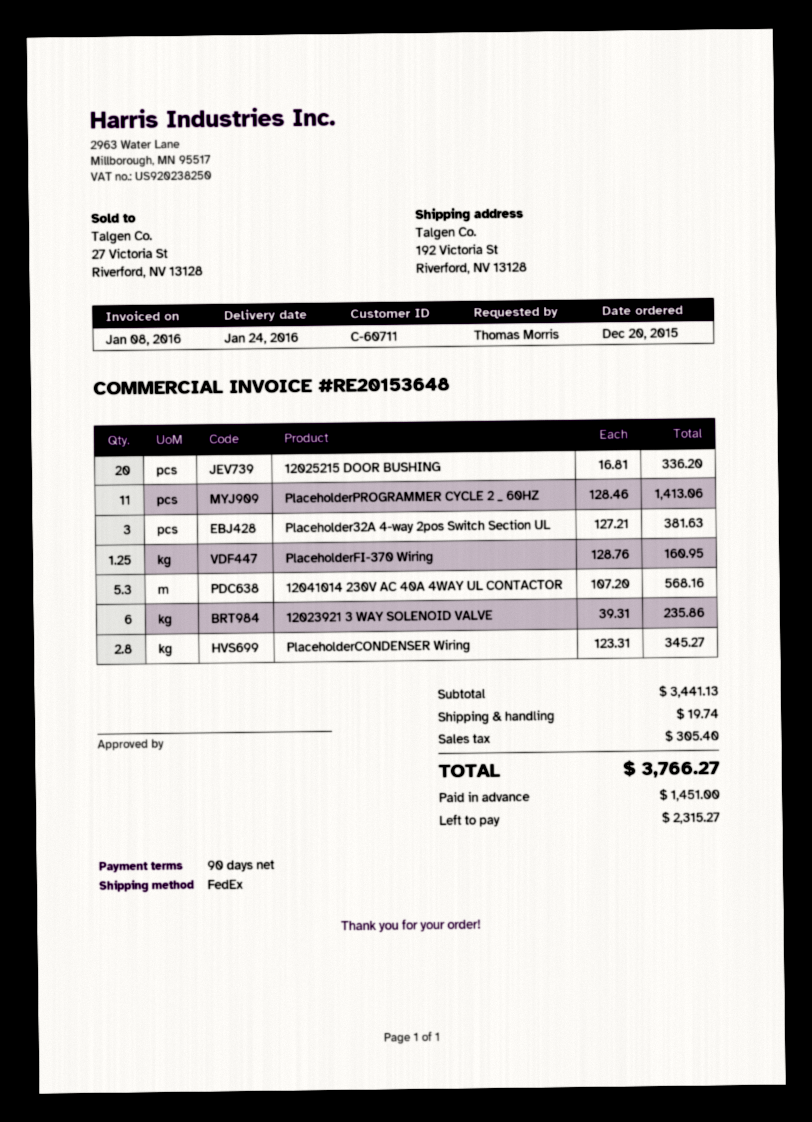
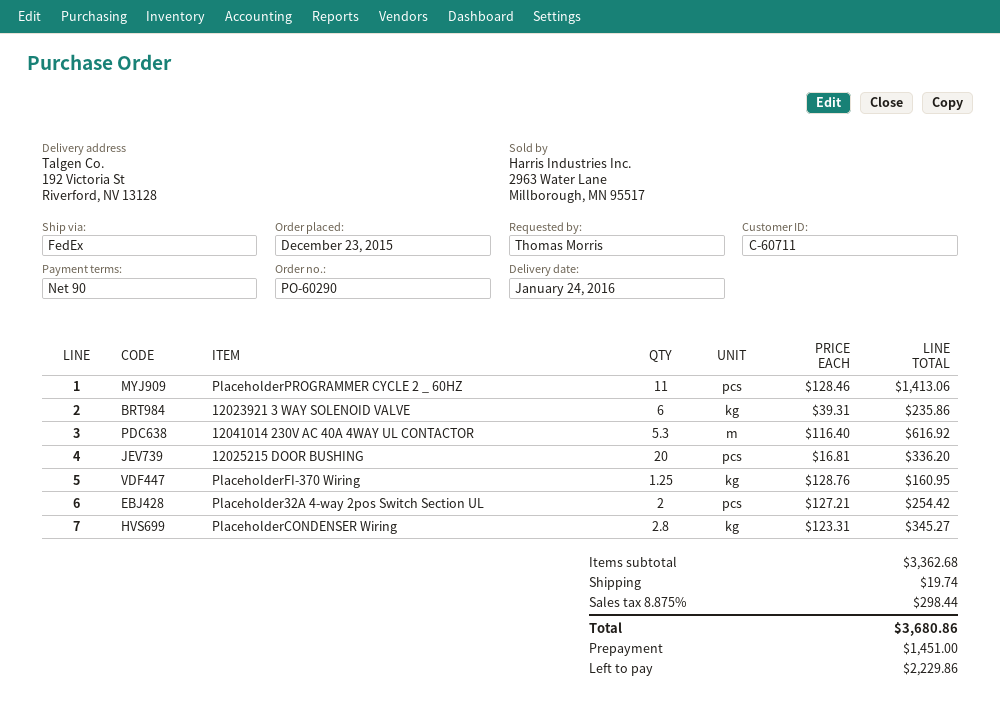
order date: 2015-12-20 -> 2015-12-23
Placeholder32A 4-way 2pos Switch Section UL: 3 x 127.21 = 381.63 -> 2 x 127.21 = 254.42
12041014 230V AC 40A 4WAY UL CONTACTOR: 5.3 x 107.20 = 568.16 -> 5.3 x 116.40 = 616.92
subtotal: 3441.13 -> 3362.68
tax: 305.40 -> 298.44
total: 3766.27 -> 3680.86
balance: 2315.27 -> 2229.86

